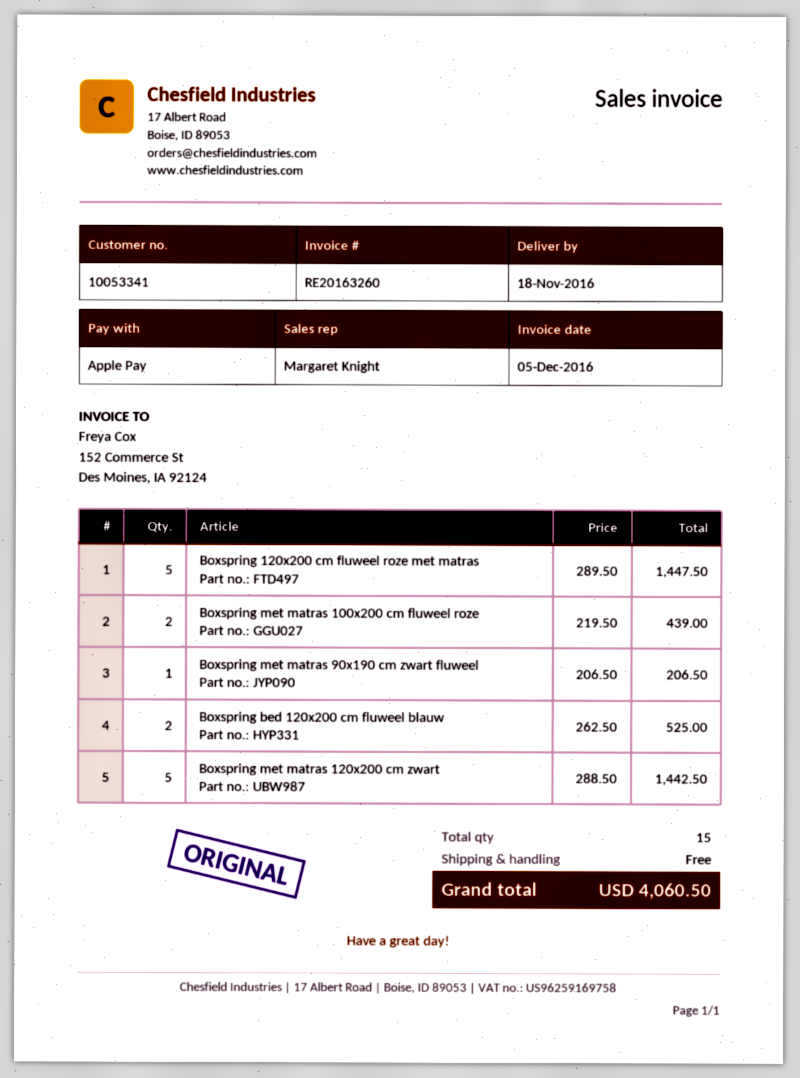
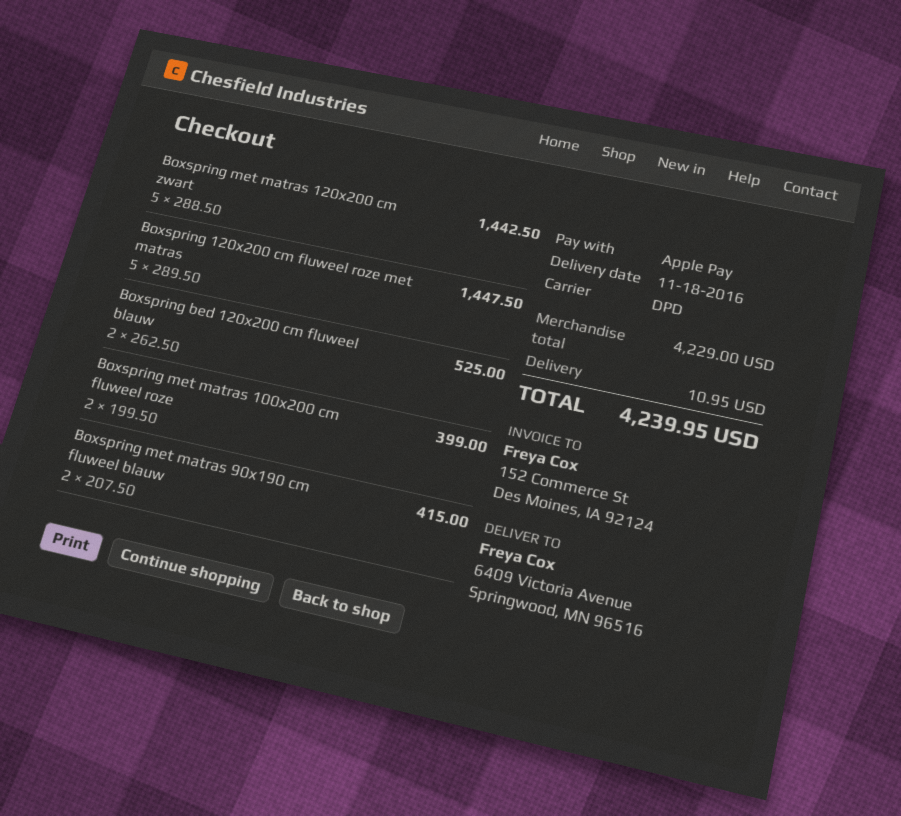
Boxspring met matras 100x200 cm fluweel roze: 2 x 219.50 = 439.00 -> 2 x 199.50 = 399.00
Boxspring met matras 90x190 cm zwart fluweel: 1 x 206.50 = 206.50 -> none
Boxspring met matras 90x190 cm fluweel blauw: none -> 2 x 207.50 = 415.00
shipping: 0.00 -> 10.95
total: 4060.50 -> 4239.95

